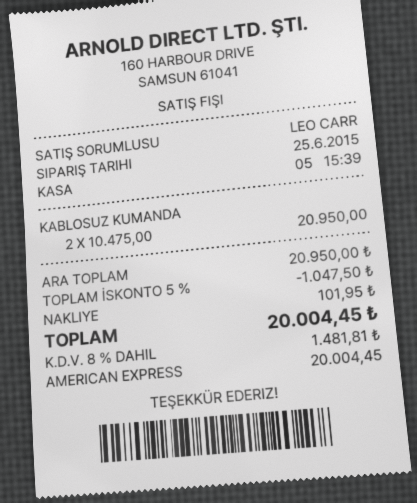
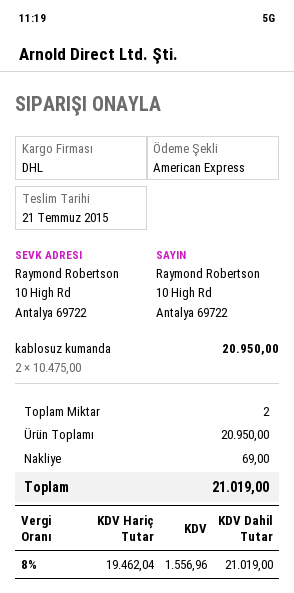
discount: 5% = 1047.50 -> none
shipping: 101.95 -> 69.00
tax: 8% = 1481.81 -> 8% = 1556.96
total: 20004.45 -> 21019.00

